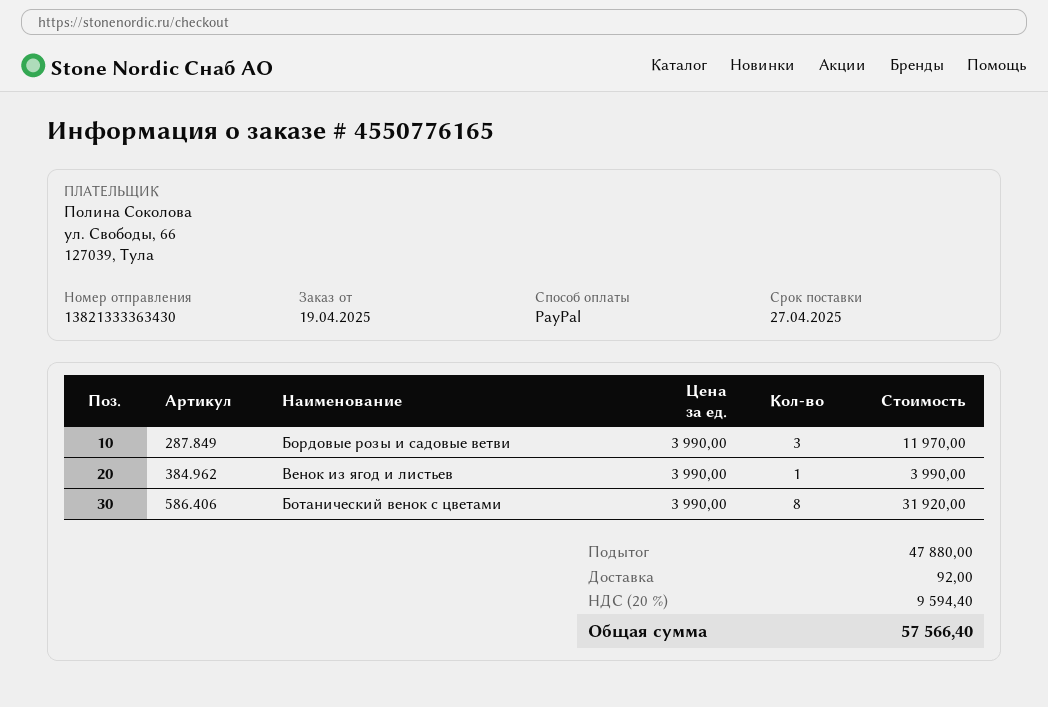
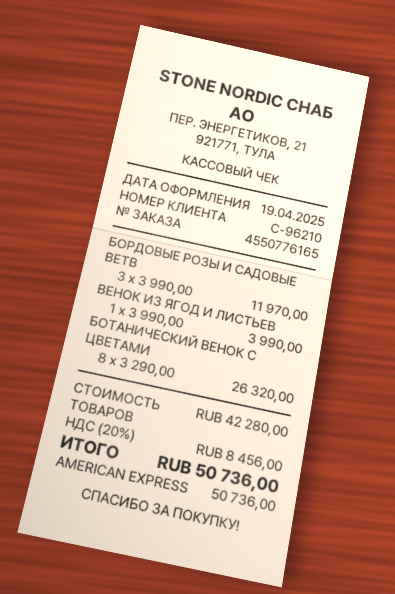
payment method: PayPal -> American Express
Ботанический венок с цветами: 8 x 3990.00 = 31920.00 -> 8 x 3290.00 = 26320.00
subtotal: 47880.00 -> 42280.00
shipping: 92.00 -> none
tax: 20% = 9594.40 -> 20% = 8456.00
total: 57566.40 -> 50736.00

